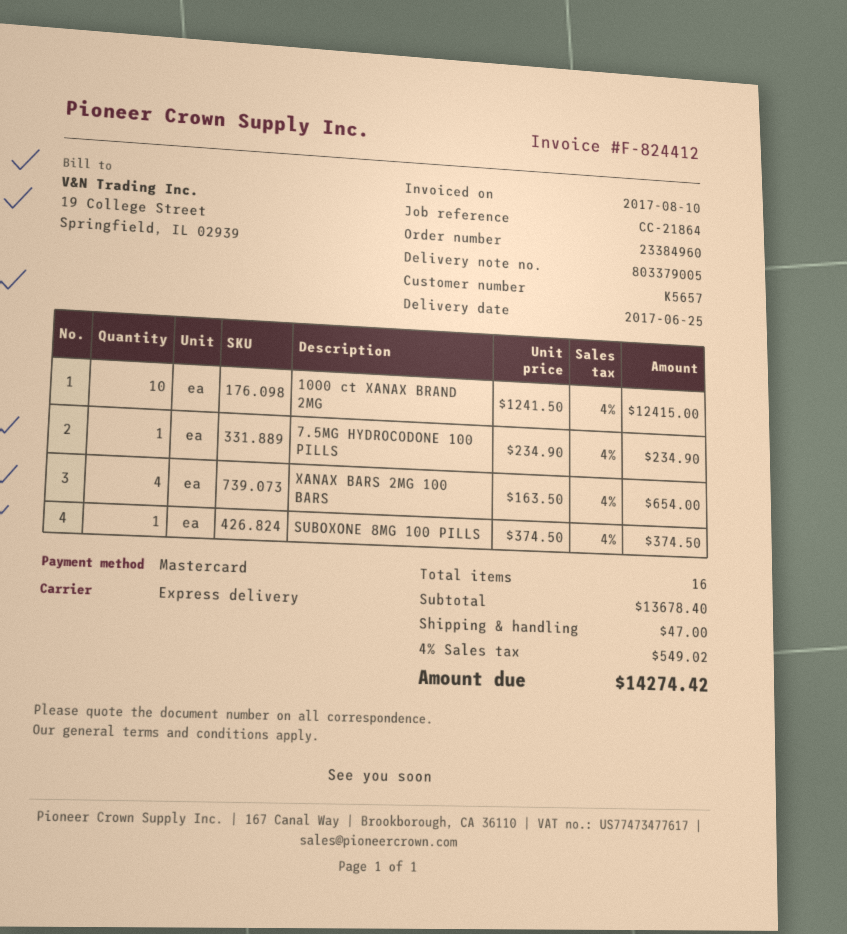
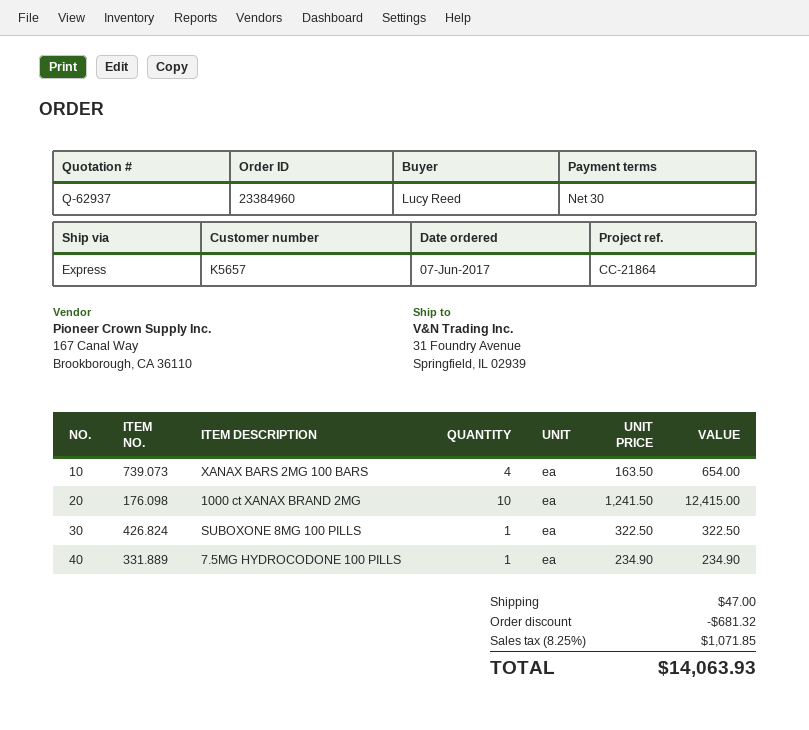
SUBOXONE 8MG 100 PILLS: 1 x 374.50 = 374.50 -> 1 x 322.50 = 322.50
discount: none -> 681.32
tax: 4% = 549.02 -> 8.25% = 1071.85
total: 14274.42 -> 14063.93

